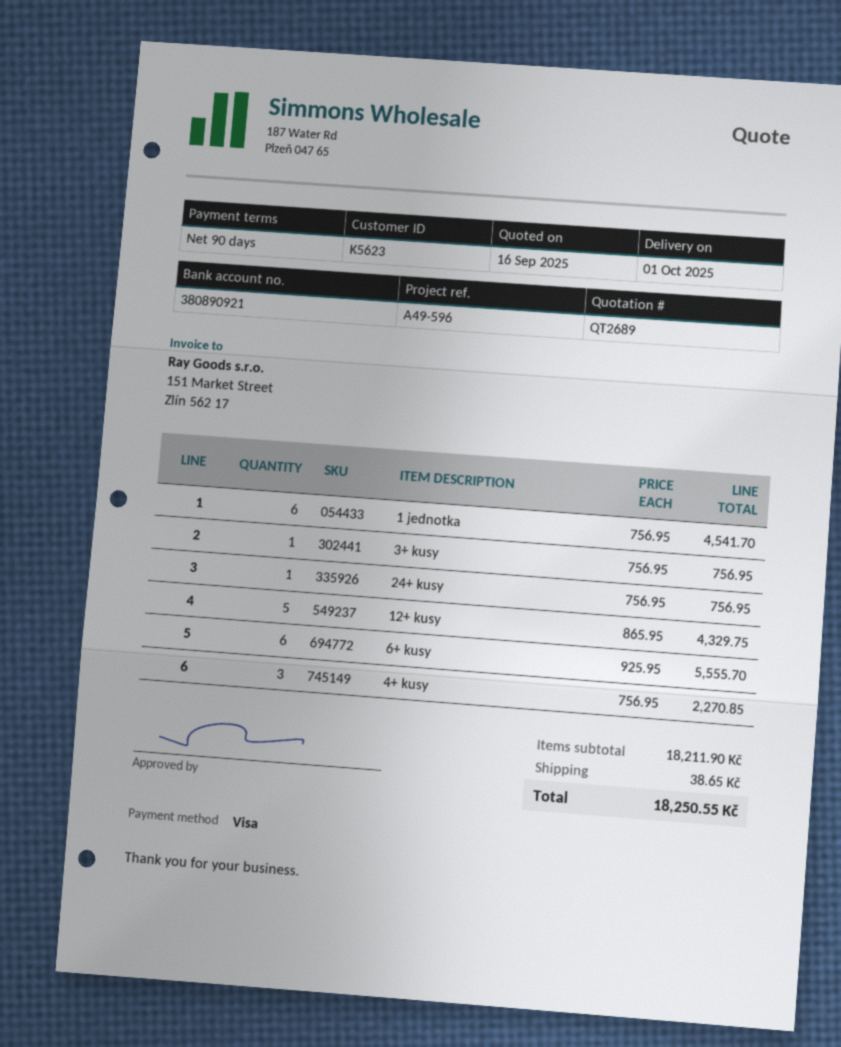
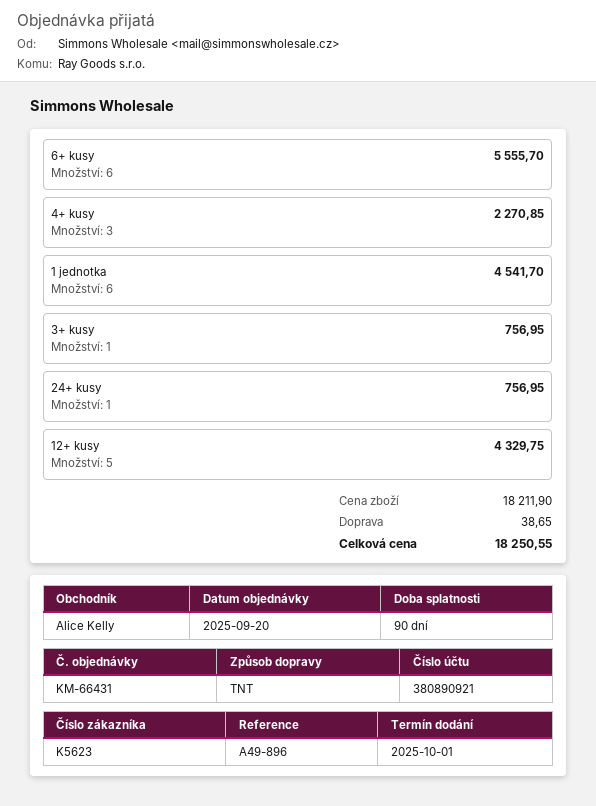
reference: A49-596 -> A49-896

